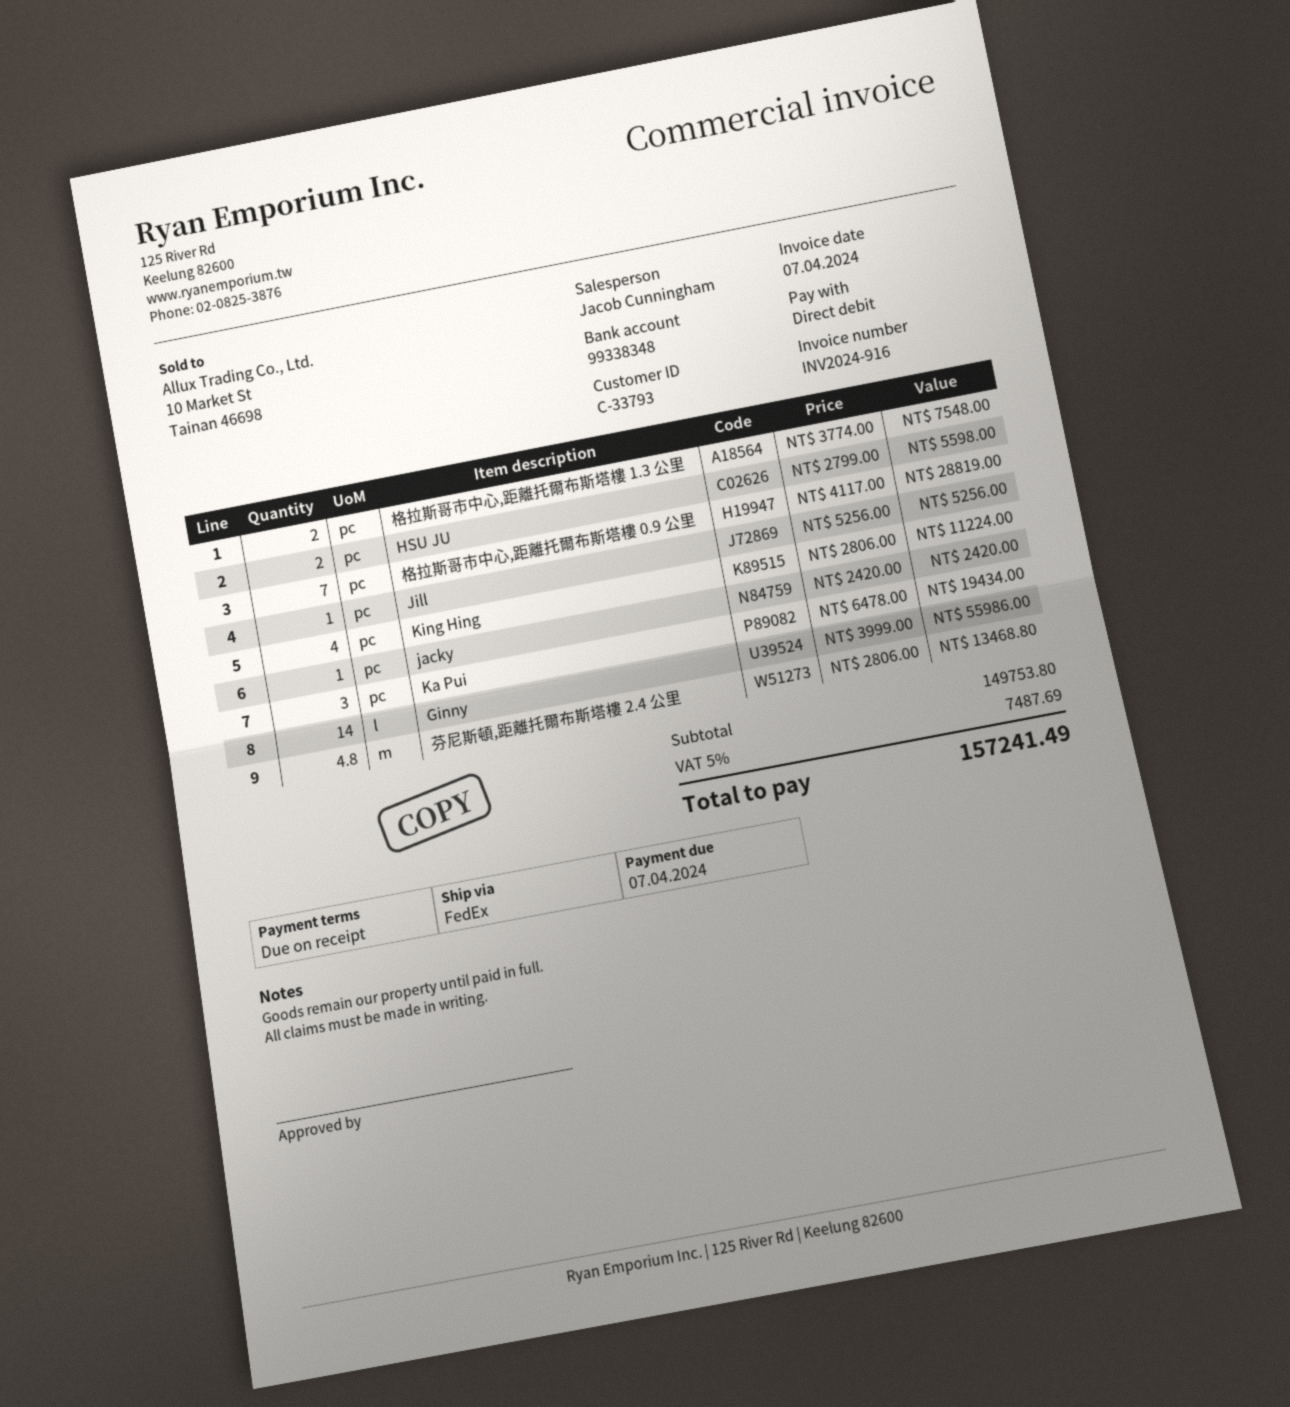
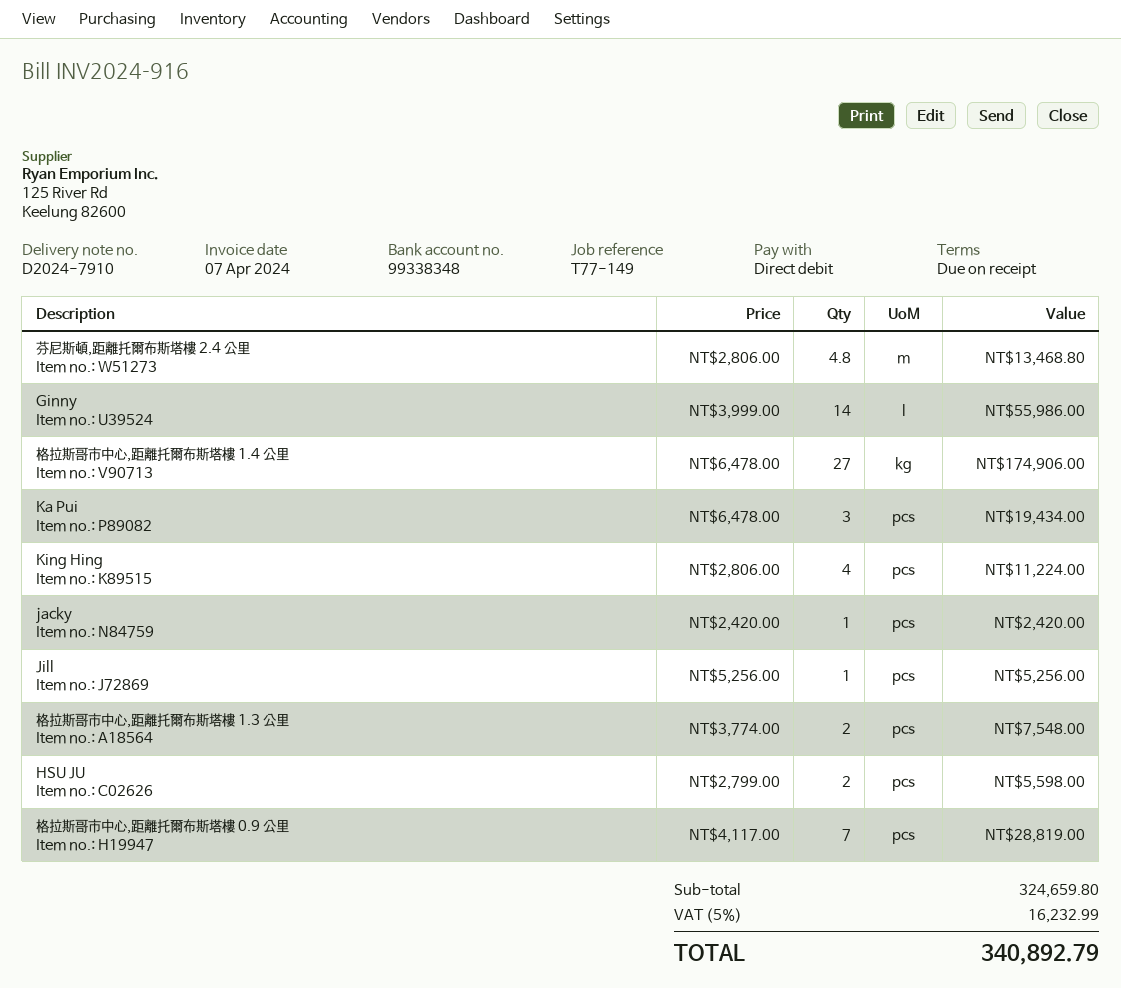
格拉斯哥市中心,距離托爾布斯塔樓 1.4 公里: none -> 27 x 6478.00 = 174906.00
subtotal: 149753.80 -> 324659.80
tax: 5% = 7487.69 -> 5% = 16232.99
total: 157241.49 -> 340892.79

